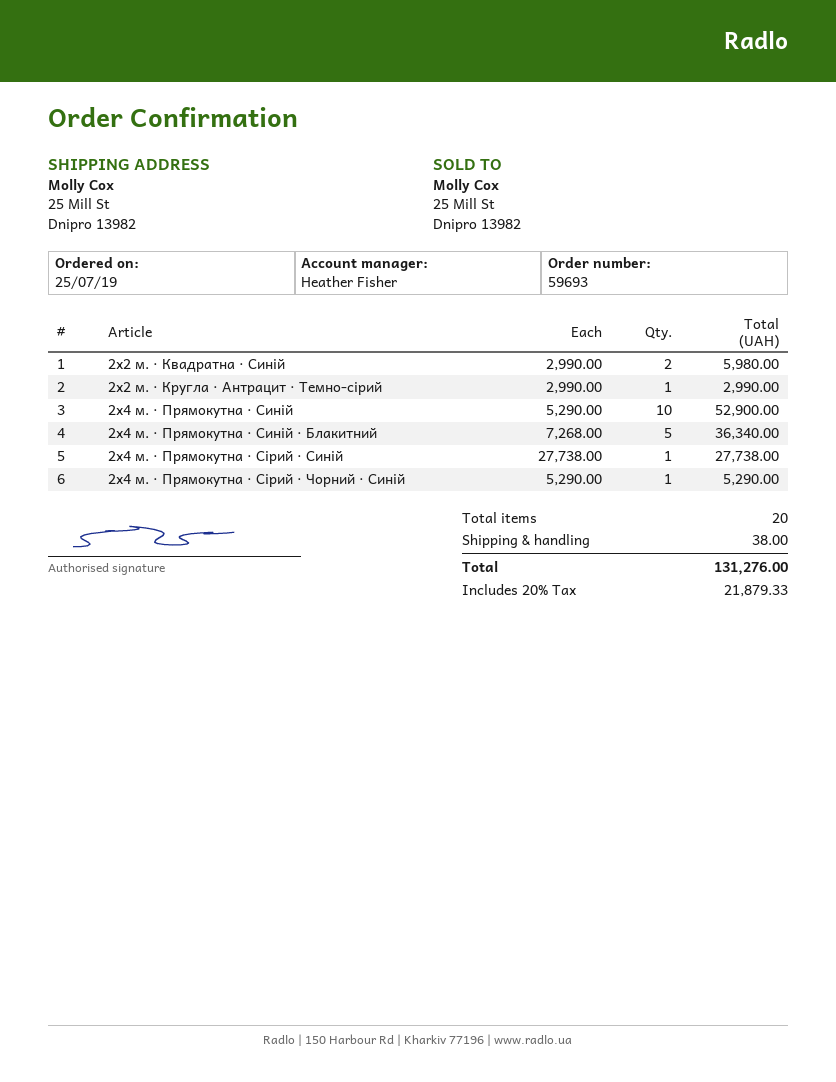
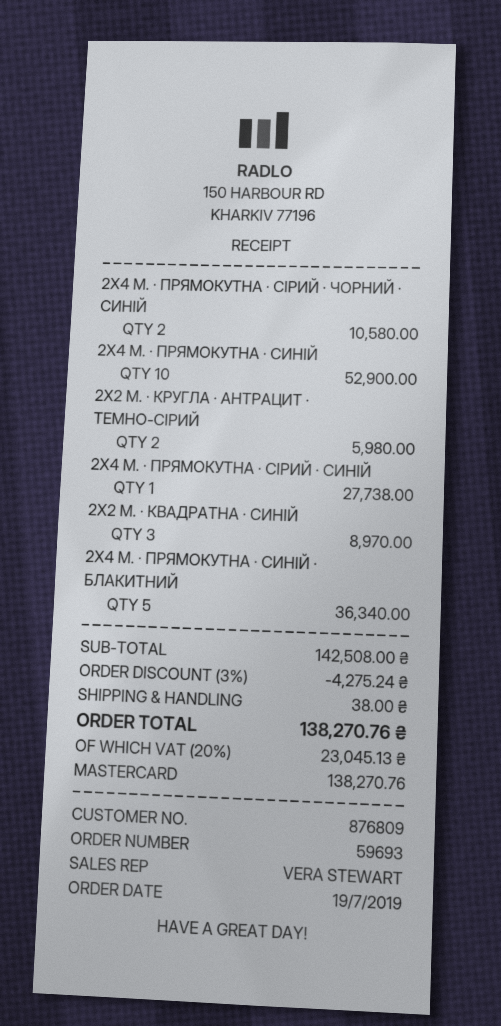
order date: 2019-07-25 -> 2019-07-19
sales rep: Heather Fisher -> VERA STEWART
2x2 м. · Квадратна · Синій: 2 for 5980.00 -> 3 for 8970.00
2x2 м. · Кругла · Антрацит · Темно-сірий: 1 for 2990.00 -> 2 for 5980.00
2x4 м. · Прямокутна · Сірий · Чорний · Синій: 1 for 5290.00 -> 2 for 10580.00
discount: none -> 3% = 4275.24
tax: 20% = 21879.33 -> 20% = 23045.13
total: 131276.00 -> 138270.76

